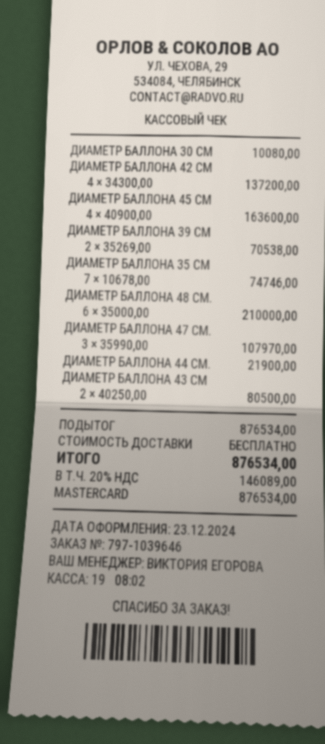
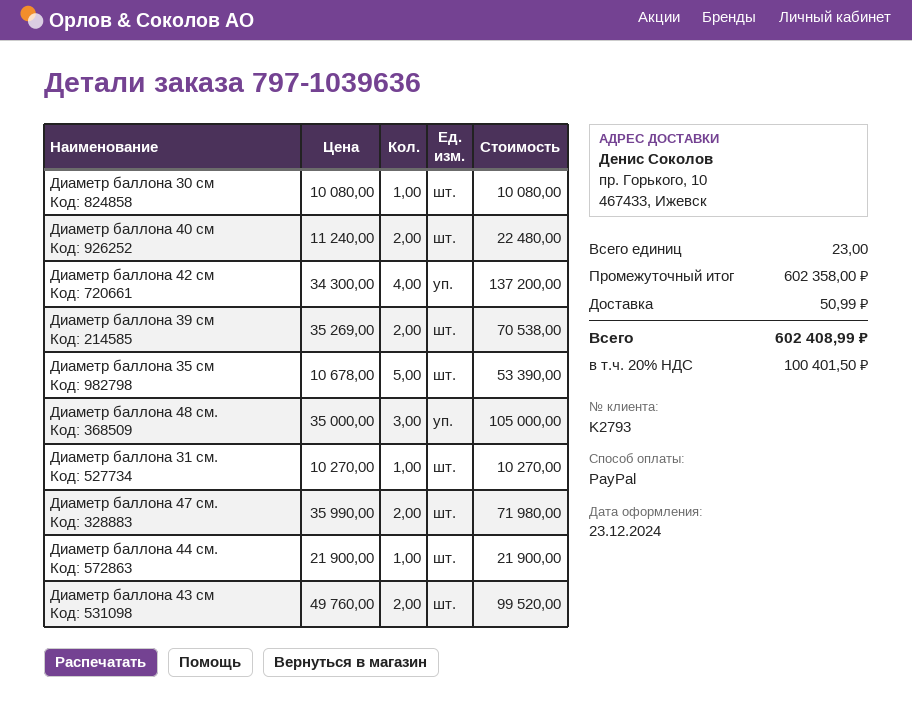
order number: 797-1039646 -> 797-1039636
payment method: Mastercard -> PayPal
ДИАМЕТР БАЛЛОНА 45 СМ: 4 x 40900.00 = 163600.00 -> none
ДИАМЕТР БАЛЛОНА 35 СМ: 7 x 10678.00 = 74746.00 -> 5 x 10678.00 = 53390.00
ДИАМЕТР БАЛЛОНА 48 СМ.: 6 x 35000.00 = 210000.00 -> 3 x 35000.00 = 105000.00
ДИАМЕТР БАЛЛОНА 47 СМ.: 3 x 35990.00 = 107970.00 -> 2 x 35990.00 = 71980.00
ДИАМЕТР БАЛЛОНА 43 СМ: 2 x 40250.00 = 80500.00 -> 2 x 49760.00 = 99520.00
Диаметр баллона 40 см: none -> 2 x 11240.00 = 22480.00
Диаметр баллона 31 см.: none -> 1 x 10270.00 = 10270.00
subtotal: 876534.00 -> 602358.00
shipping: 0.00 -> 50.99
tax: 20% = 146089.00 -> 20% = 100401.50
total: 876534.00 -> 602408.99

